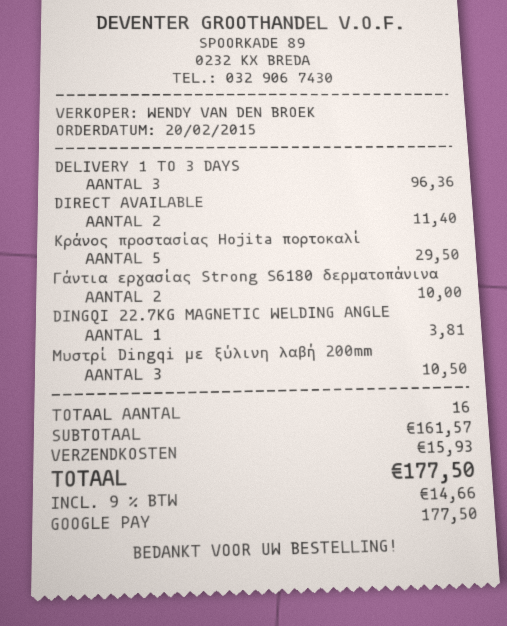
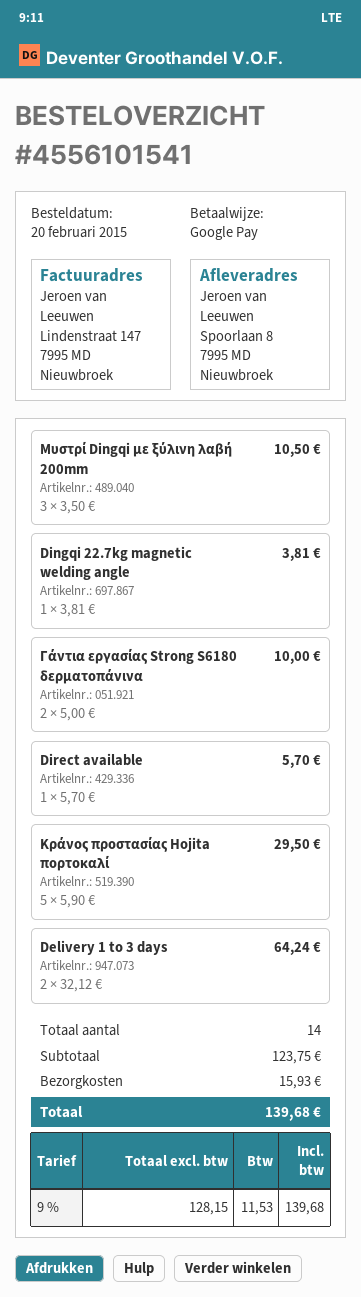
DELIVERY 1 TO 3 DAYS: 3 for 96.36 -> 2 for 64.24
DIRECT AVAILABLE: 2 for 11.40 -> 1 for 5.70
total quantity: 16 -> 14
subtotal: 161.57 -> 123.75
tax: 9% = 14.66 -> 9% = 11.53
total: 177.50 -> 139.68

